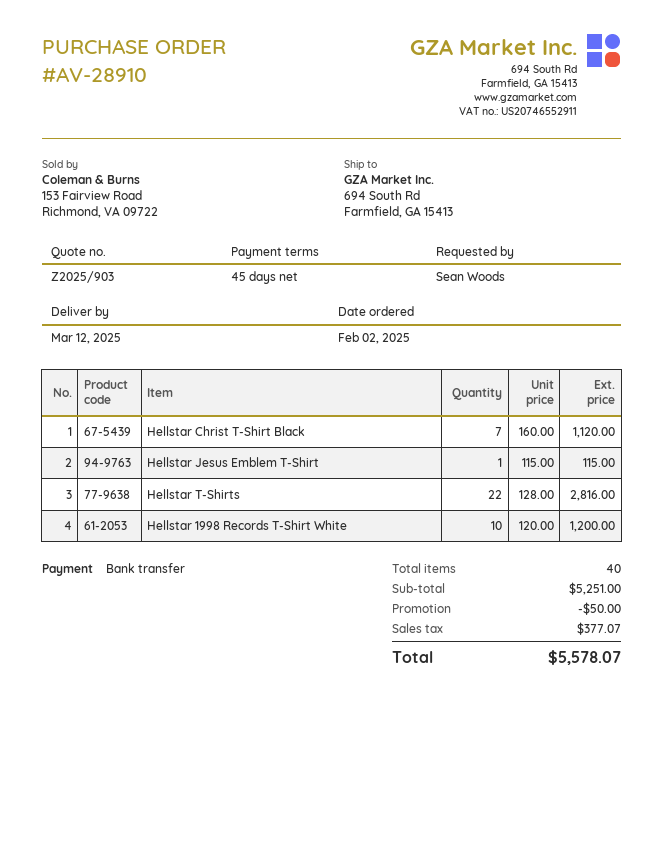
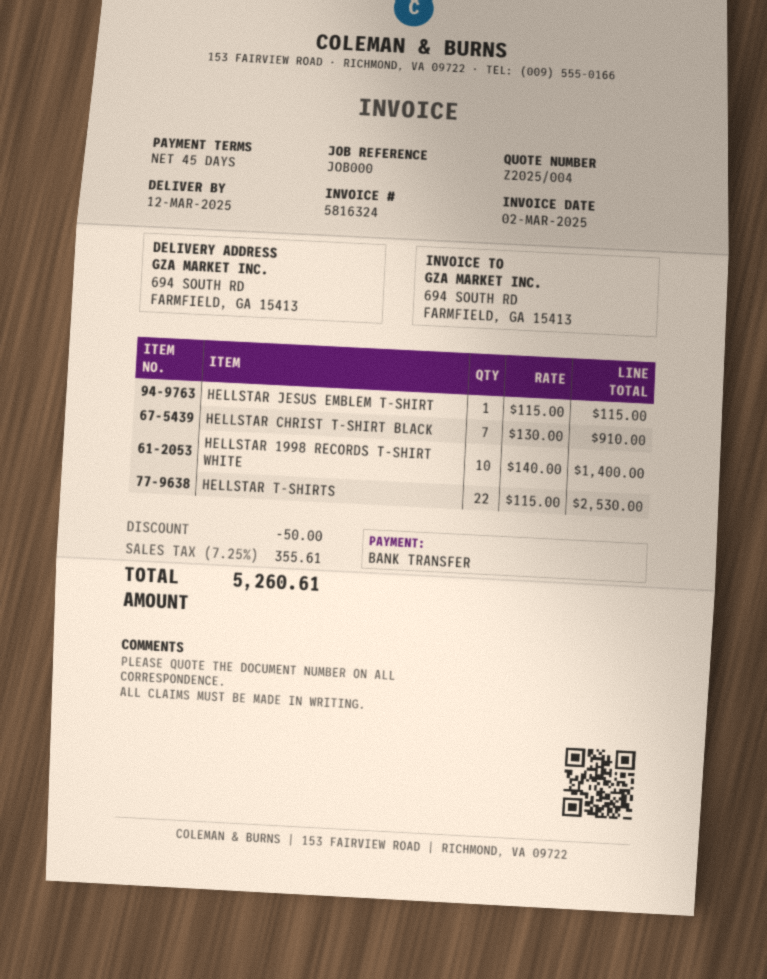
quote number: Z2025/903 -> Z2025/004
Hellstar Christ T-Shirt Black: 7 x 160.00 = 1120.00 -> 7 x 130.00 = 910.00
Hellstar T-Shirts: 22 x 128.00 = 2816.00 -> 22 x 115.00 = 2530.00
Hellstar 1998 Records T-Shirt White: 10 x 120.00 = 1200.00 -> 10 x 140.00 = 1400.00
tax: 377.07 -> 355.61
total: 5578.07 -> 5260.61

